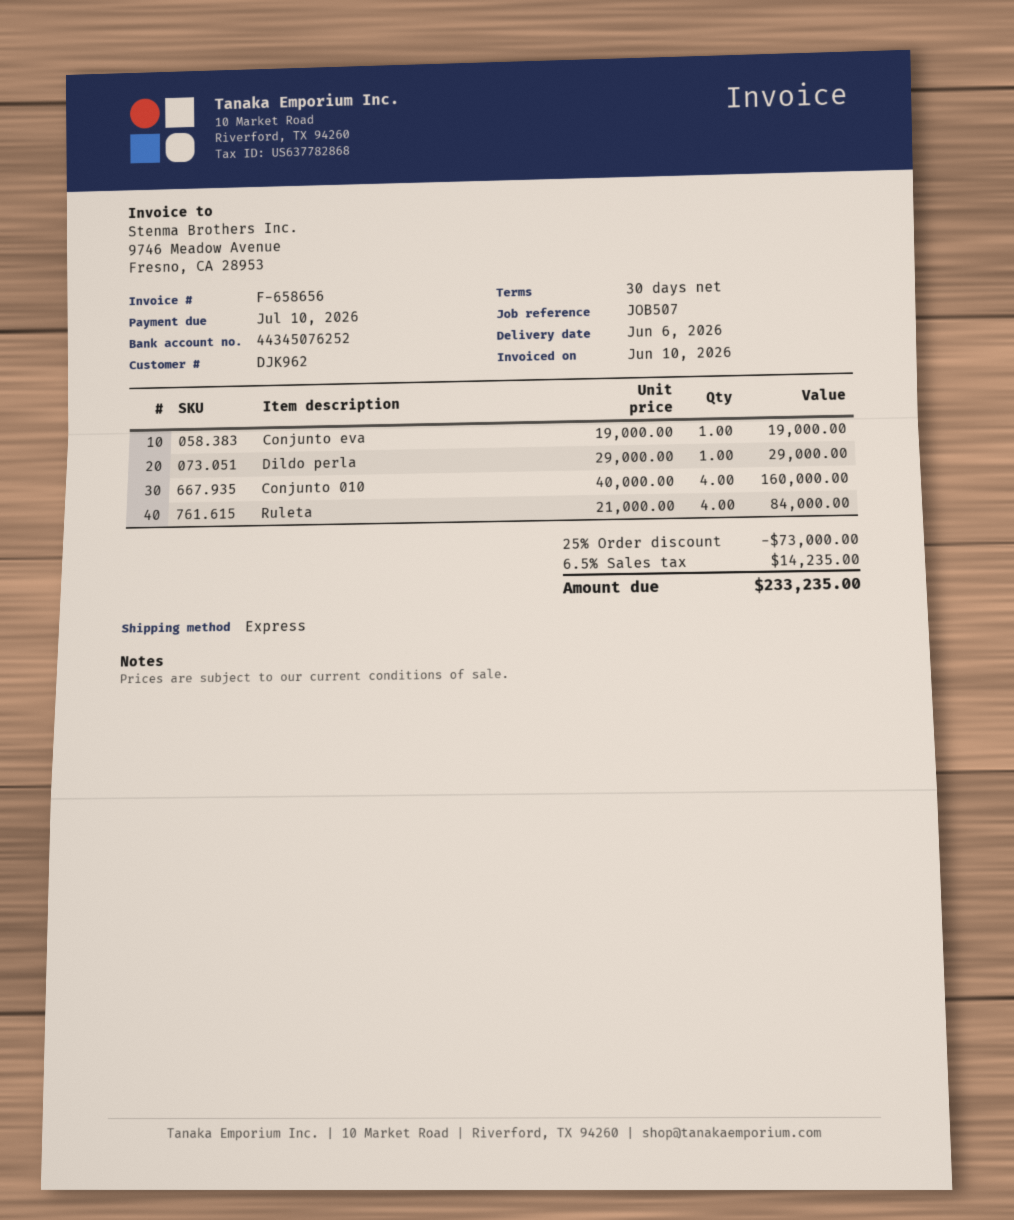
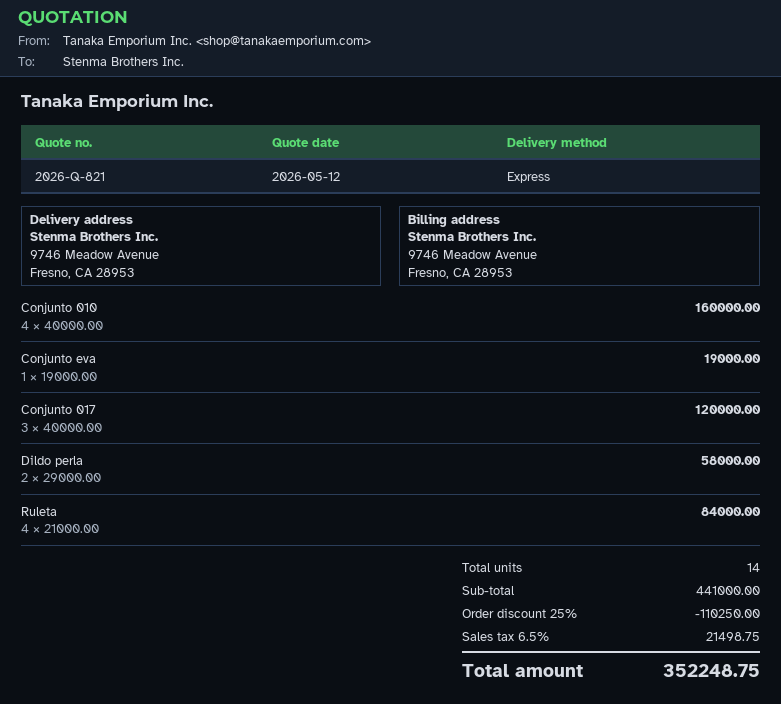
Dildo perla: 1 x 29000.00 = 29000.00 -> 2 x 29000.00 = 58000.00
Conjunto 017: none -> 3 x 40000.00 = 120000.00
discount: 25% = 73000.00 -> 25% = 110250.00
tax: 6.5% = 14235.00 -> 6.5% = 21498.75
total: 233235.00 -> 352248.75

